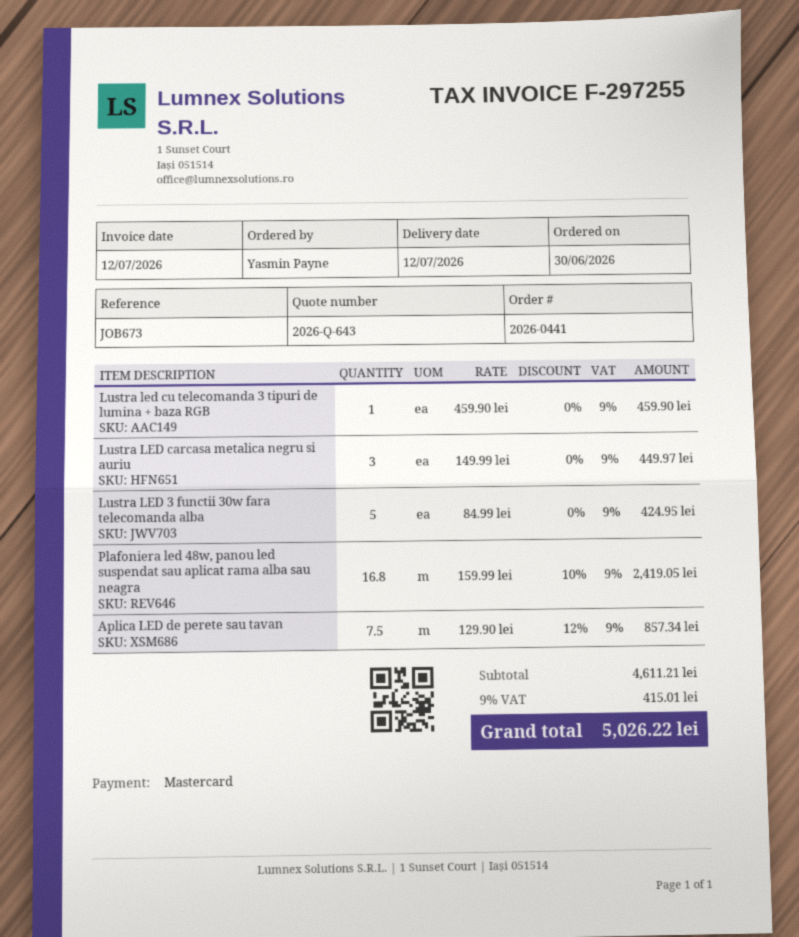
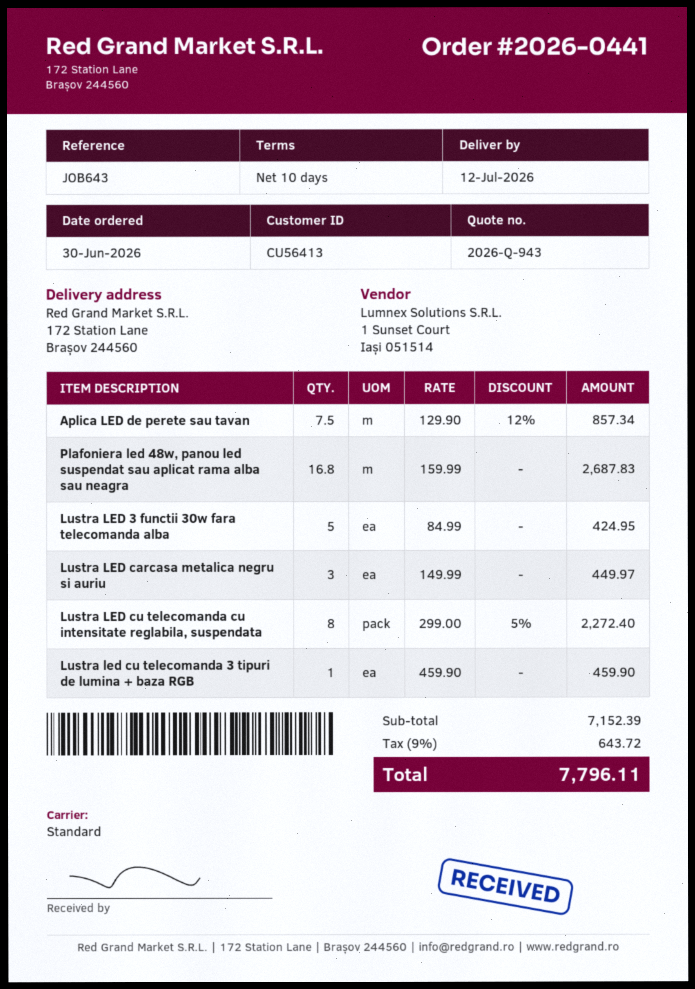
quote number: 2026-Q-643 -> 2026-Q-943
reference: JOB673 -> JOB643
Plafoniera led 48w, panou led suspendat sau aplicat rama alba sau neagra: 16.8 x 159.99 - 10% = 2419.05 -> 16.8 x 159.99 = 2687.83
Lustra LED cu telecomanda cu intensitate reglabila, suspendata: none -> 8 x 299.00 - 5% = 2272.40
subtotal: 4611.21 -> 7152.39
tax: 9% = 415.01 -> 9% = 643.72
total: 5026.22 -> 7796.11

